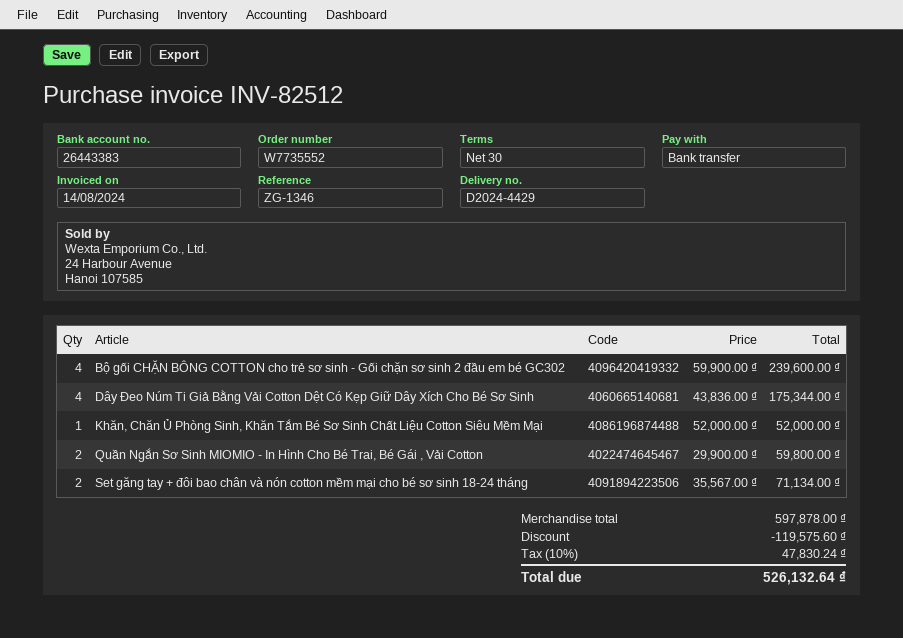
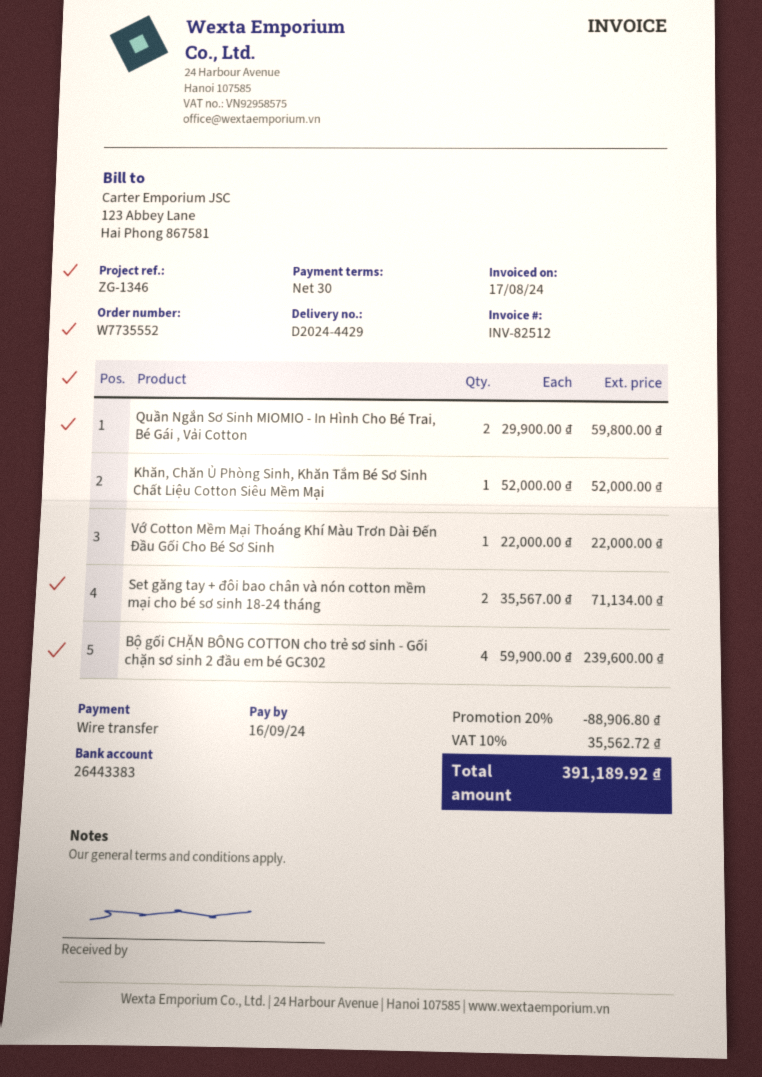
invoice date: 2024-08-14 -> 2024-08-17
Dây Đeo Núm Ti Giả Bằng Vải Cotton Dệt Có Kẹp Giữ Dây Xích Cho Bé Sơ Sinh: 4 x 43836.00 = 175344.00 -> none
Vớ Cotton Mềm Mại Thoáng Khí Màu Trơn Dài Đến Đầu Gối Cho Bé Sơ Sinh: none -> 1 x 22000.00 = 22000.00
discount: 119575.60 -> 88906.80
tax: 10% = 47830.24 -> 10% = 35562.72
total: 526132.64 -> 391189.92

